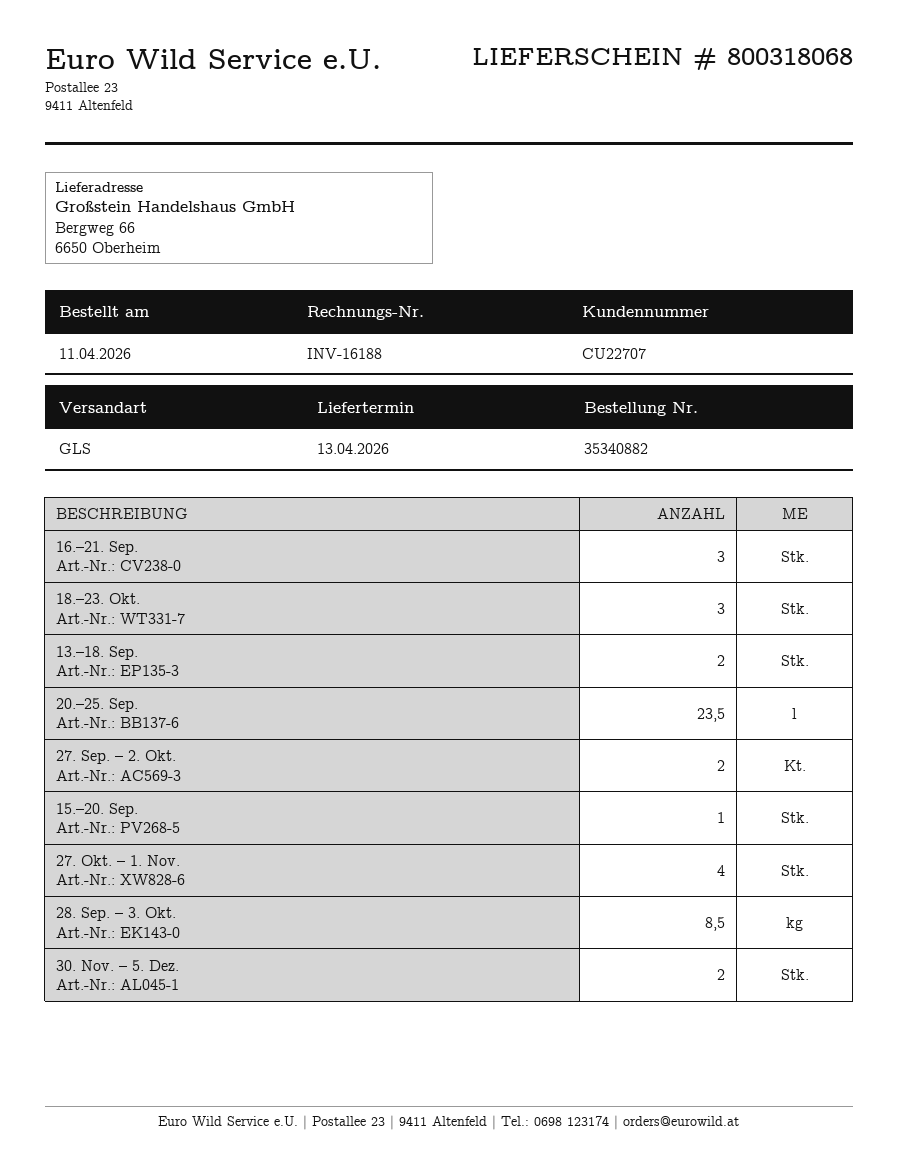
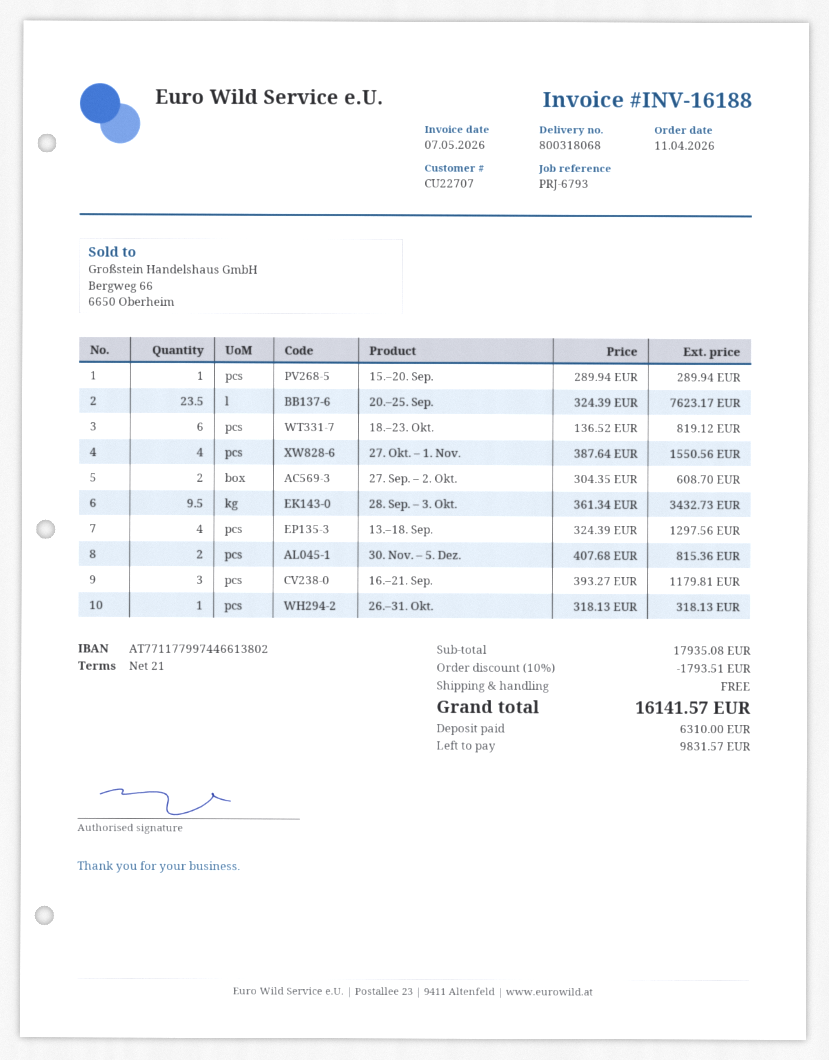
18.–23. Okt.: 3 -> 6
13.–18. Sep.: 2 -> 4
28. Sep. – 3. Okt.: 8.5 -> 9.5
26.–31. Okt.: none -> 1

